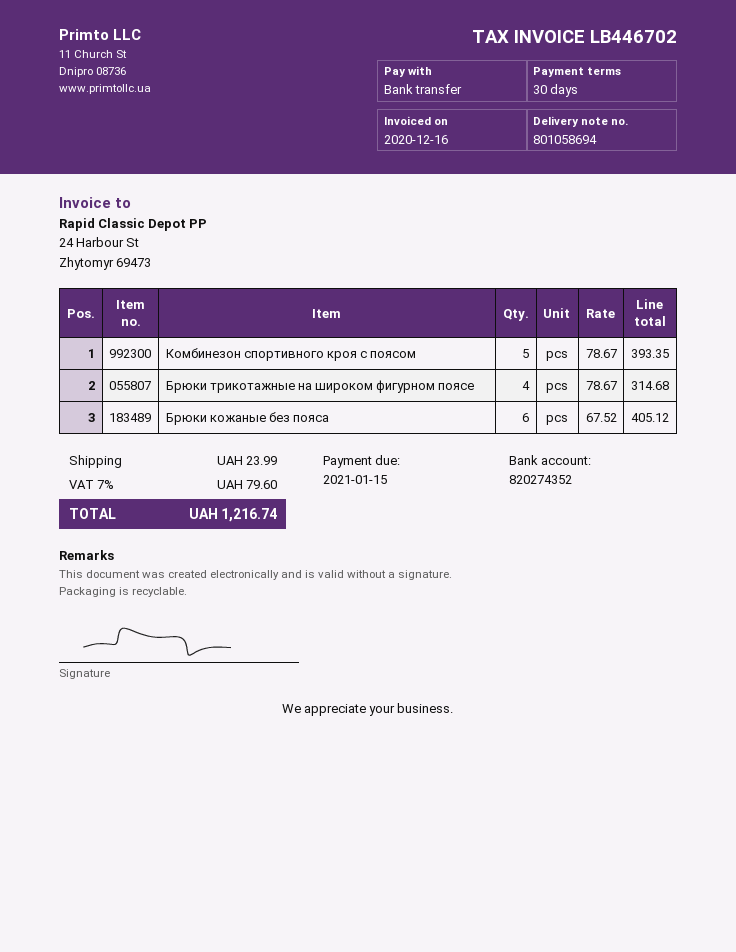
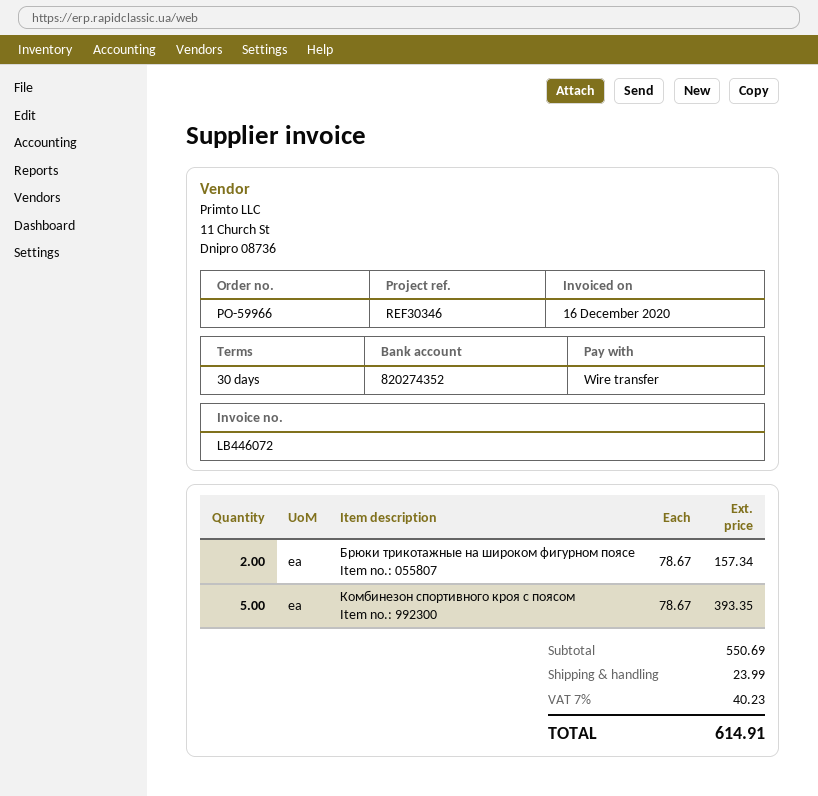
invoice number: LB446702 -> LB446072
Брюки трикотажные на широком фигурном поясе: 4 x 78.67 = 314.68 -> 2 x 78.67 = 157.34
Брюки кожаные без пояса: 6 x 67.52 = 405.12 -> none
tax: 7% = 79.60 -> 7% = 40.23
total: 1216.74 -> 614.91

